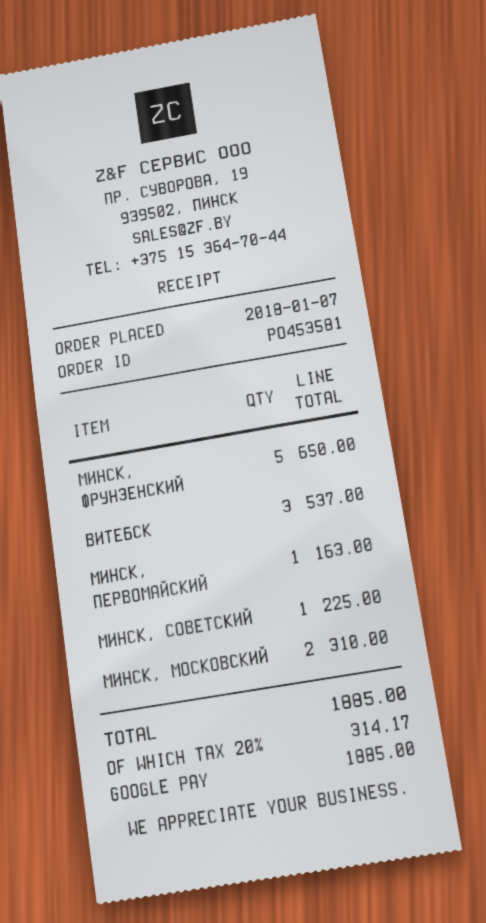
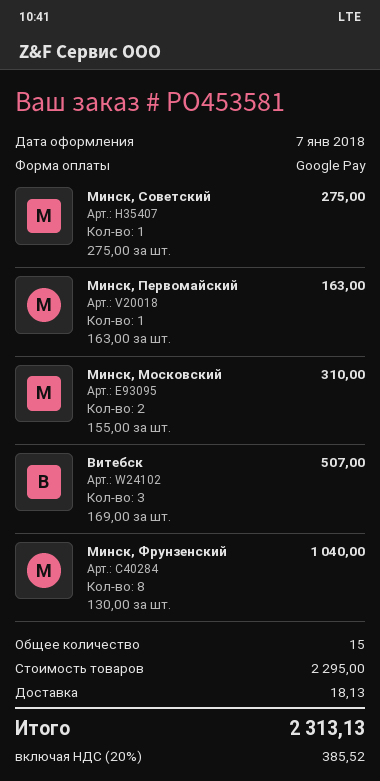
МИНСК, ФРУНЗЕНСКИЙ: 5 for 650.00 -> 8 for 1040.00
ВИТЕБСК: 3 for 537.00 -> 3 for 507.00
МИНСК, СОВЕТСКИЙ: 1 for 225.00 -> 1 for 275.00
shipping: none -> 18.13
tax: 20% = 314.17 -> 20% = 385.52
total: 1885.00 -> 2313.13

